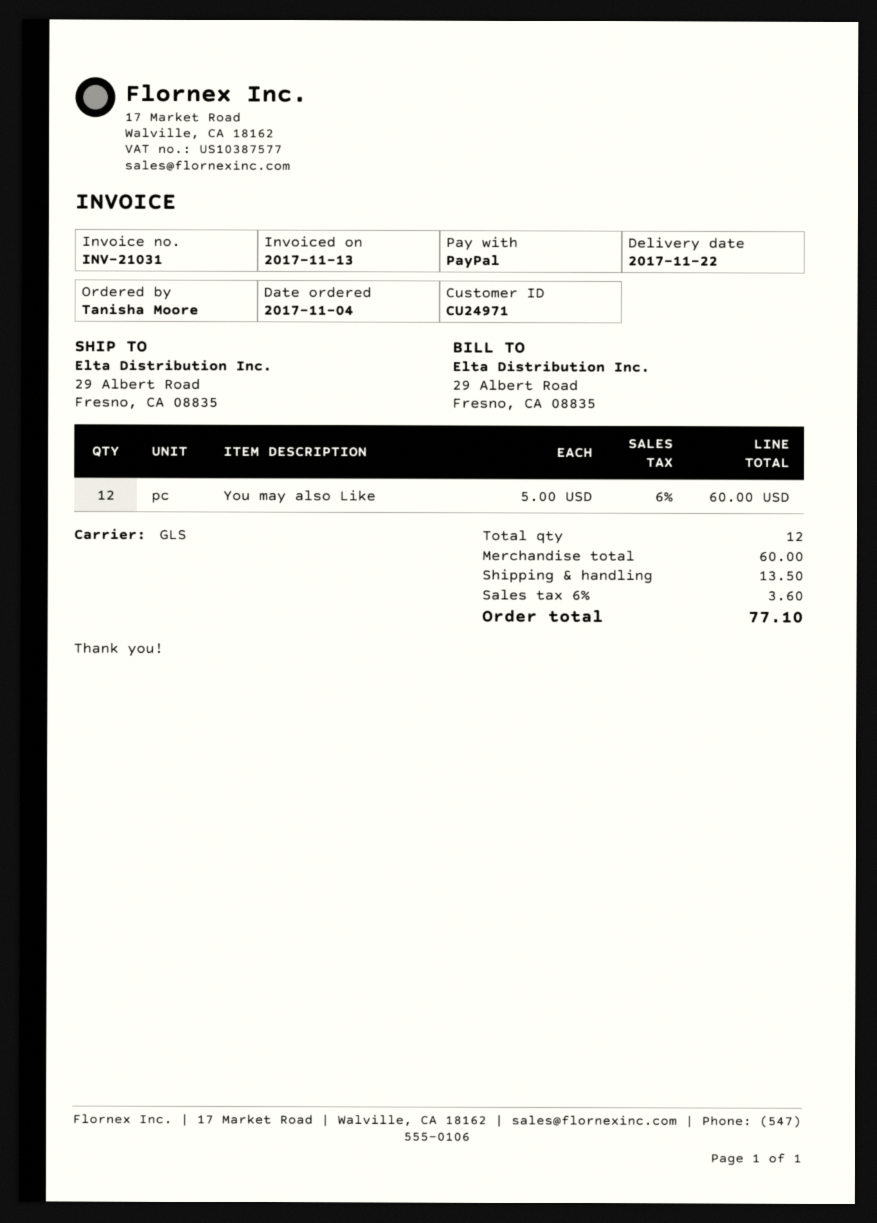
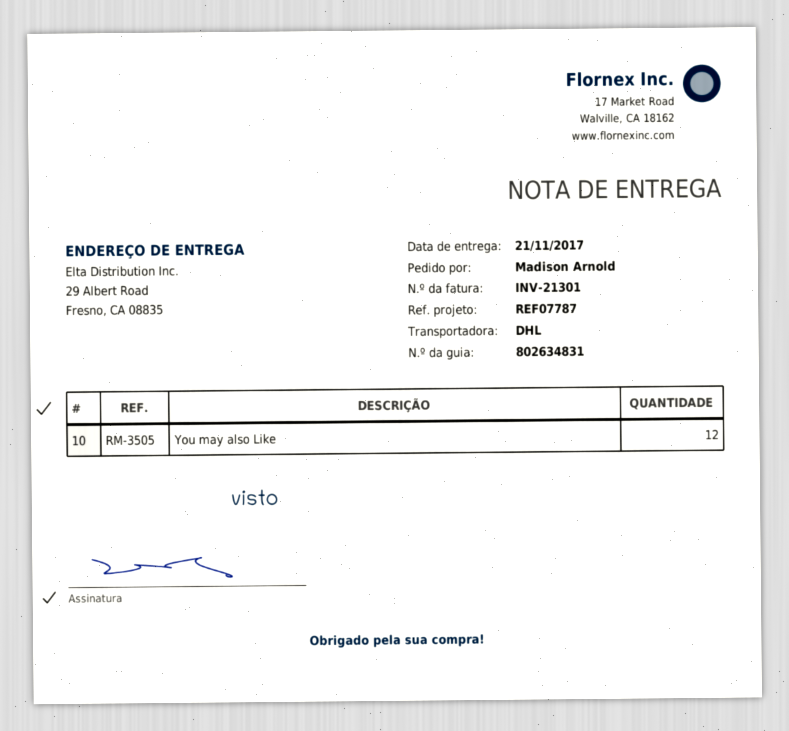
delivery date: 2017-11-22 -> 2017-11-21
invoice number: INV-21031 -> INV-21301
ordered by: Tanisha Moore -> Madison Arnold
shipping method: GLS -> DHL

